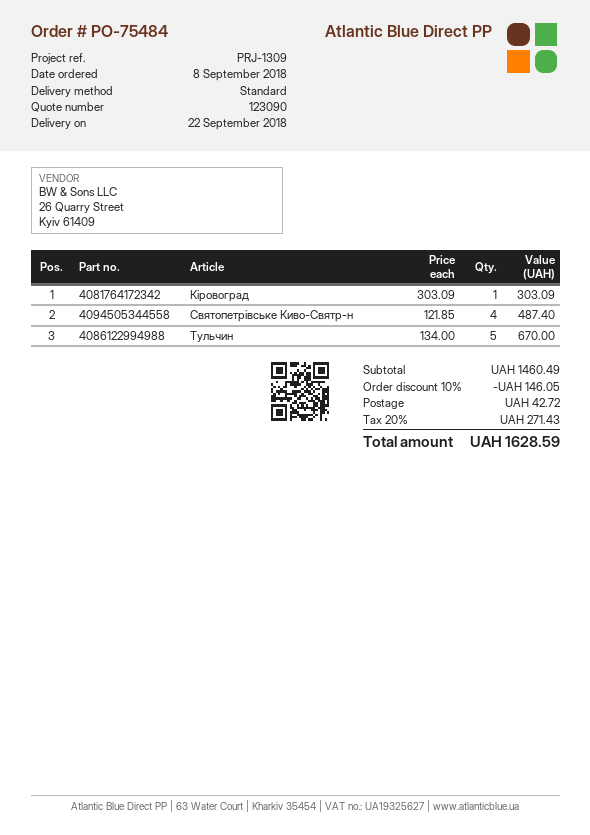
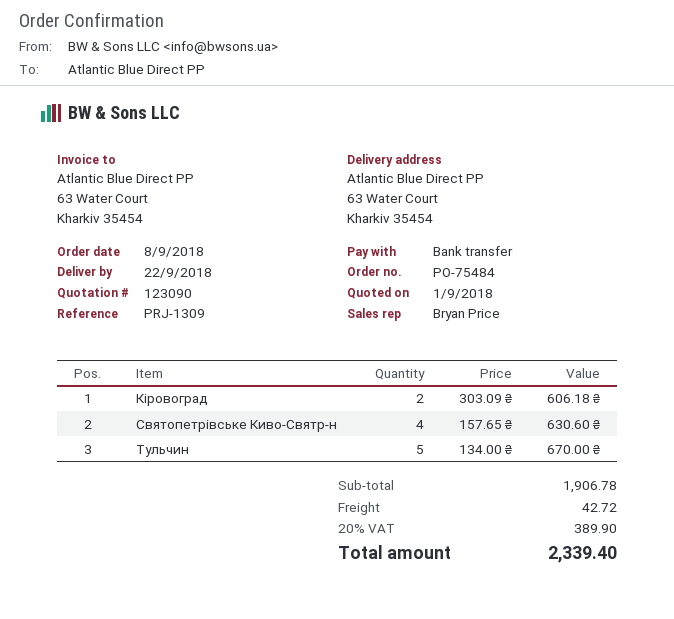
Кіровоград: 1 x 303.09 = 303.09 -> 2 x 303.09 = 606.18
Святопетрівське Киво-Святр-н: 4 x 121.85 = 487.40 -> 4 x 157.65 = 630.60
subtotal: 1460.49 -> 1906.78
discount: 10% = 146.05 -> none
tax: 20% = 271.43 -> 20% = 389.90
total: 1628.59 -> 2339.40

